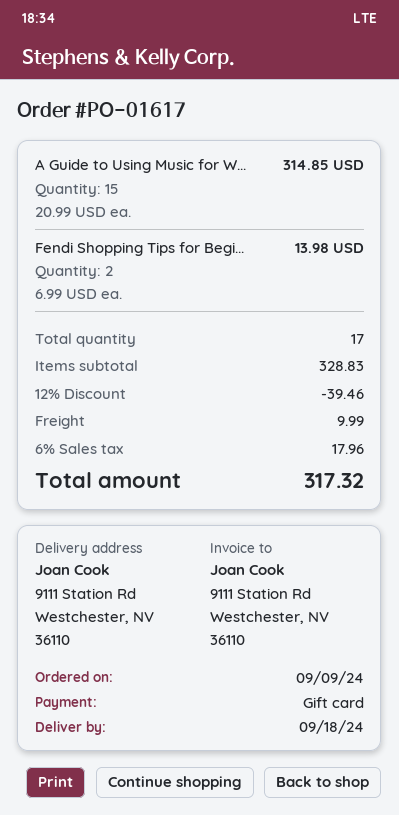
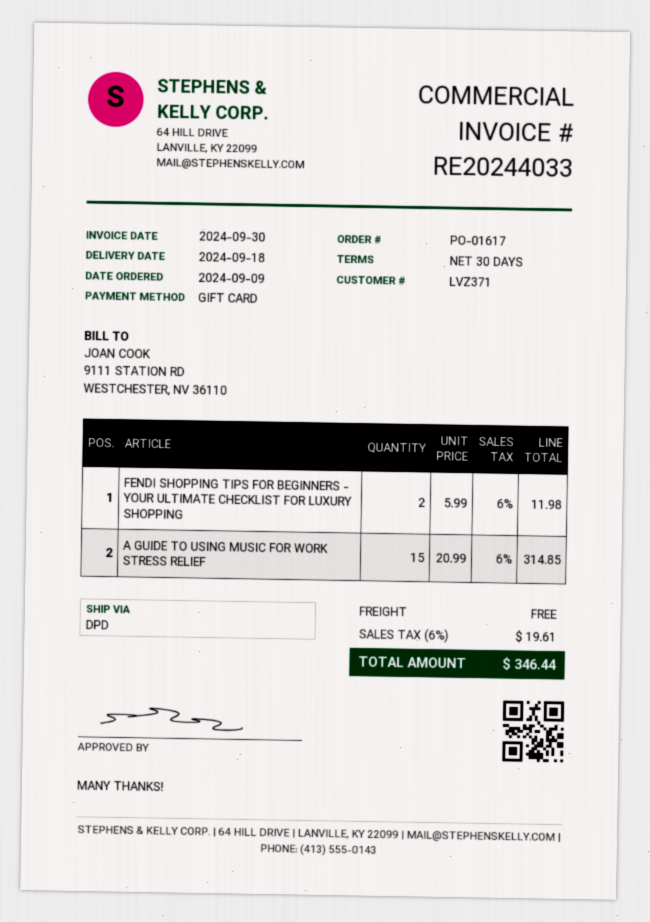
Fendi Shopping Tips for Begi...: 2 x 6.99 = 13.98 -> 2 x 5.99 = 11.98
discount: 12% = 39.46 -> none
shipping: 9.99 -> 0.00
tax: 6% = 17.96 -> 6% = 19.61
total: 317.32 -> 346.44

